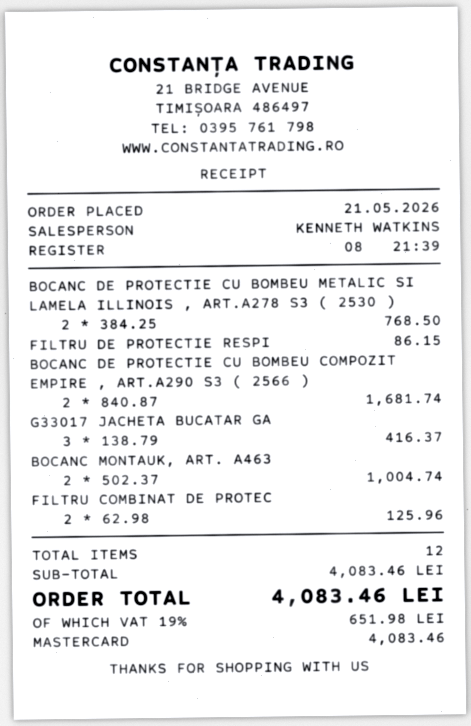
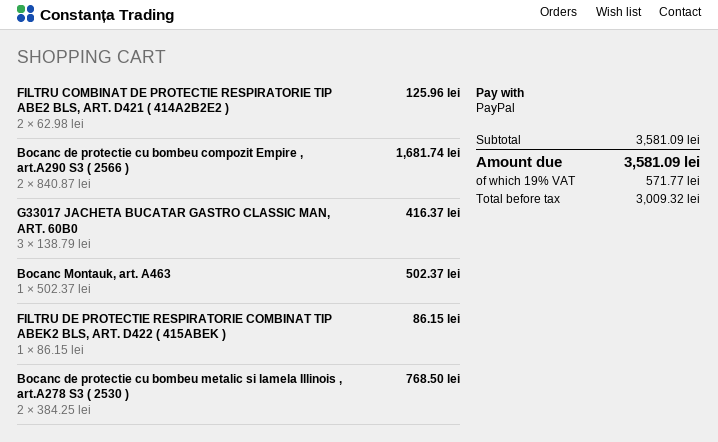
payment method: Mastercard -> PayPal
BOCANC MONTAUK, ART. A463: 2 x 502.37 = 1004.74 -> 1 x 502.37 = 502.37
subtotal: 4083.46 -> 3581.09
tax: 19% = 651.98 -> 19% = 571.77
total: 4083.46 -> 3581.09

